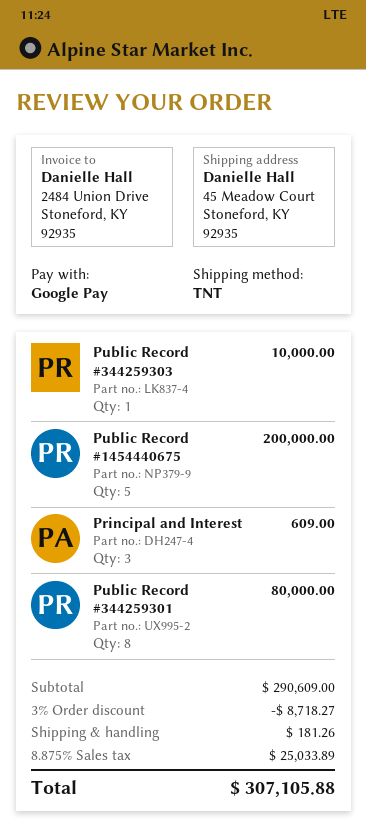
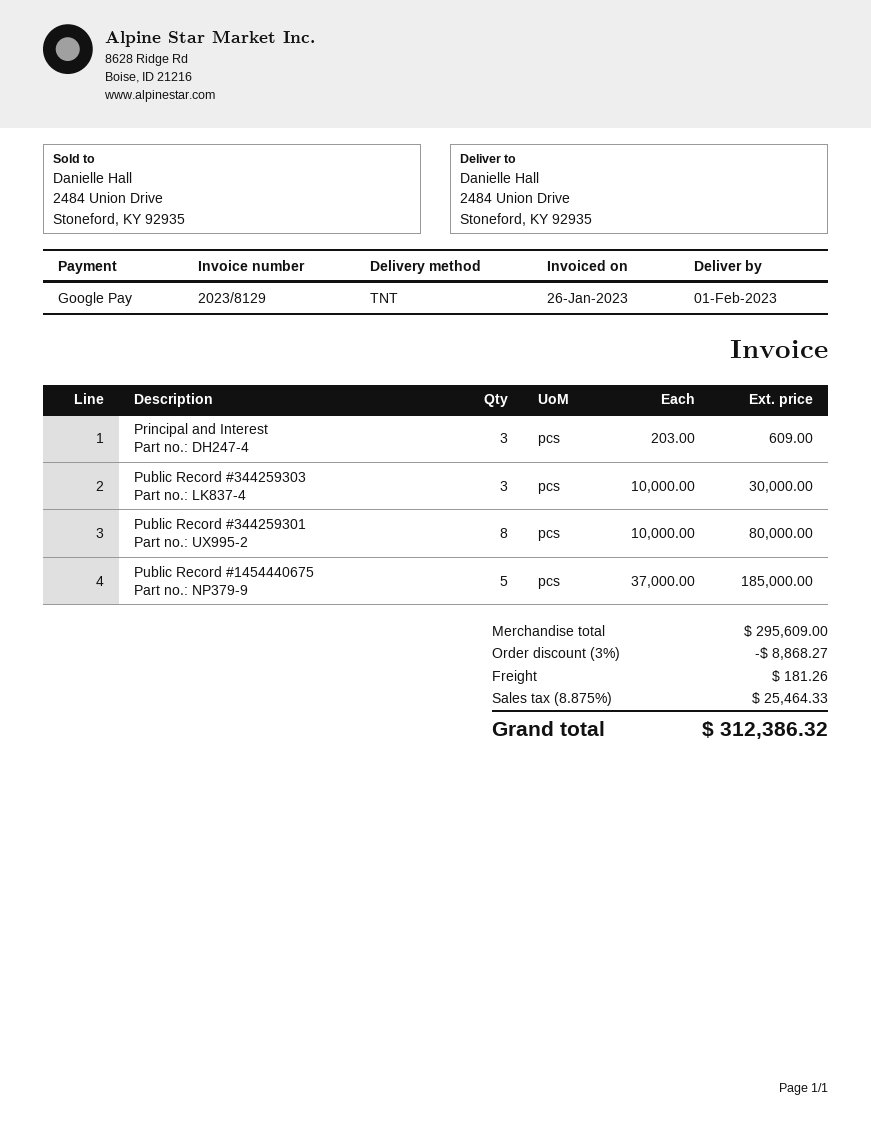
ship to: 45 Meadow Court, Stoneford, KY 92935 -> 2484 Union Drive, Stoneford, KY 92935
Public Record #344259303: 1 for 10000.00 -> 3 for 30000.00
Public Record #1454440675: 5 for 200000.00 -> 5 for 185000.00
subtotal: 290609.00 -> 295609.00
discount: 3% = 8718.27 -> 3% = 8868.27
tax: 8.875% = 25033.89 -> 8.875% = 25464.33
total: 307105.88 -> 312386.32

